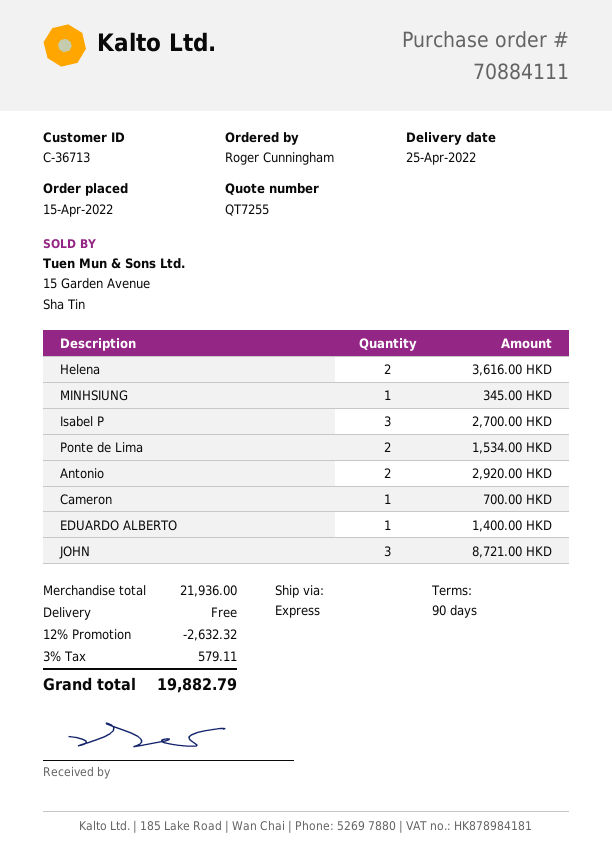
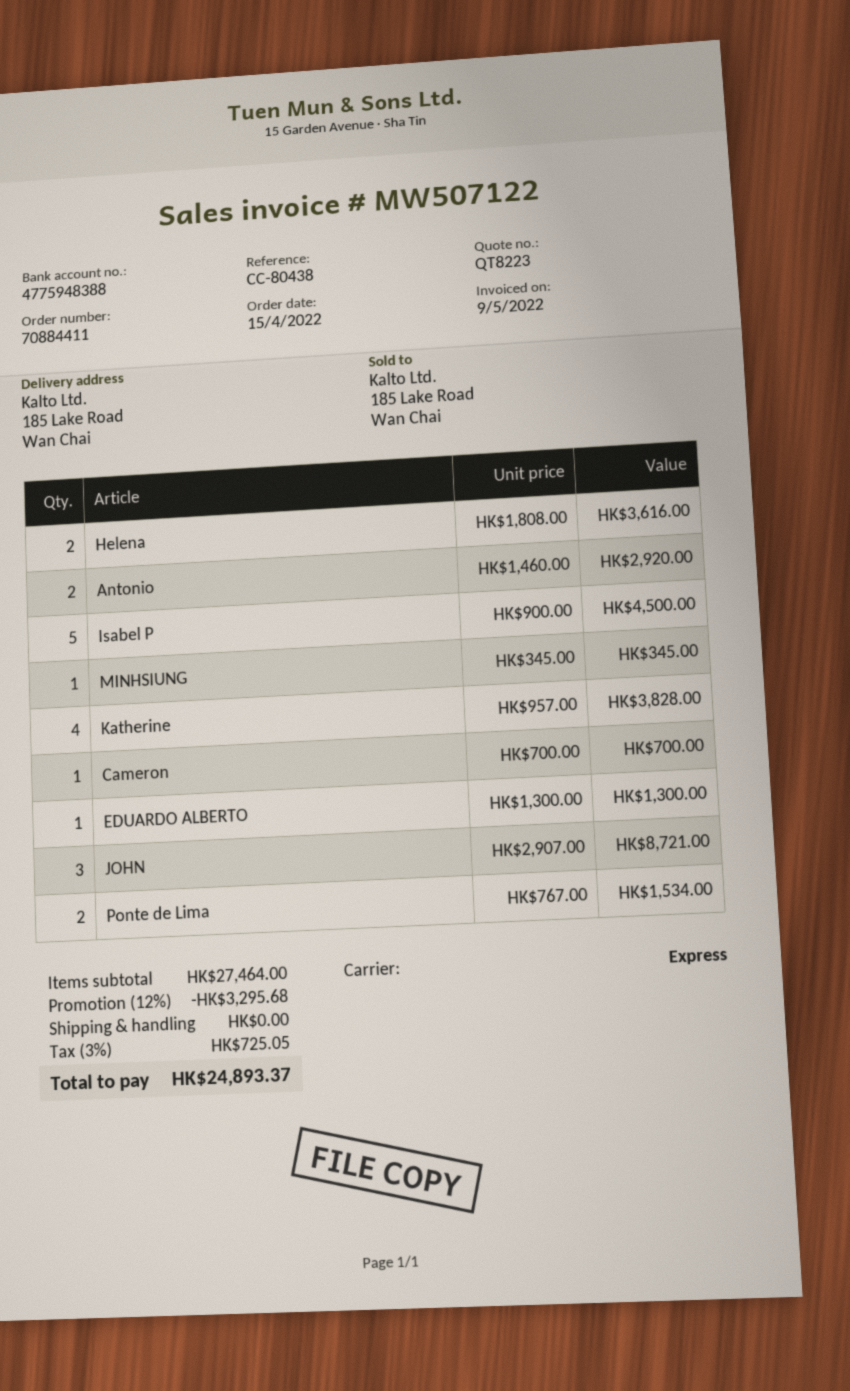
quote number: QT7255 -> QT8223
order number: 70884111 -> 70884411
Isabel P: 3 for 2700.00 -> 5 for 4500.00
EDUARDO ALBERTO: 1 for 1400.00 -> 1 for 1300.00
Katherine: none -> 4 for 3828.00
subtotal: 21936.00 -> 27464.00
discount: 12% = 2632.32 -> 12% = 3295.68
tax: 3% = 579.11 -> 3% = 725.05
total: 19882.79 -> 24893.37

